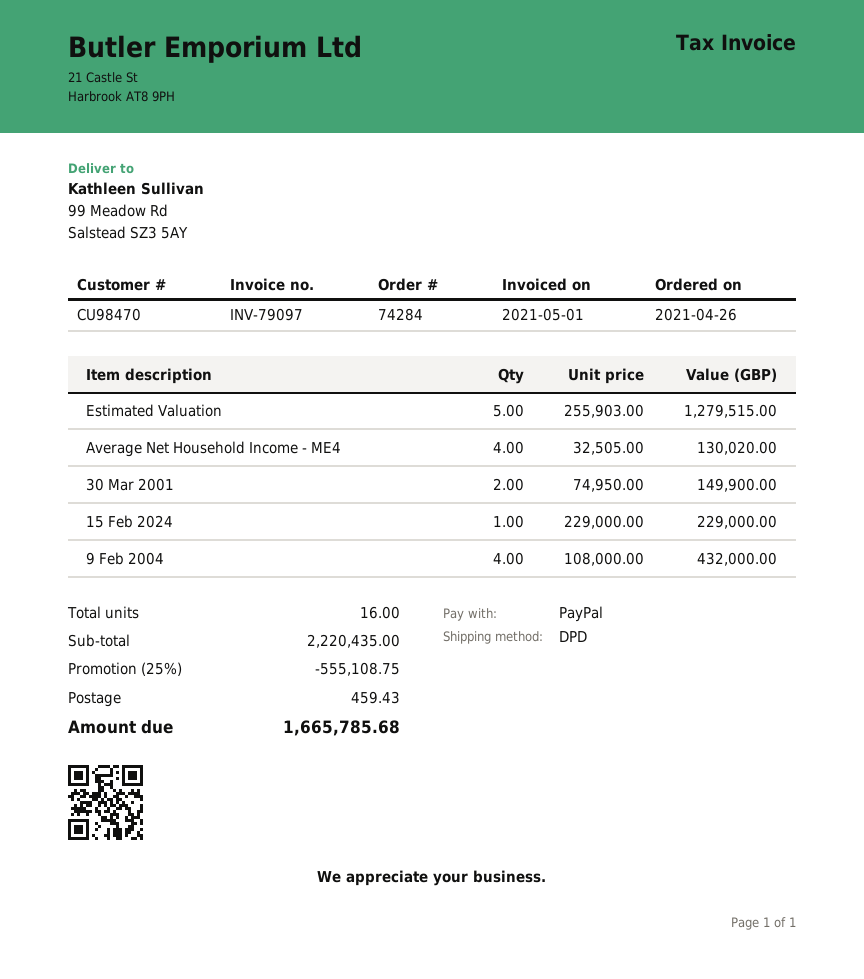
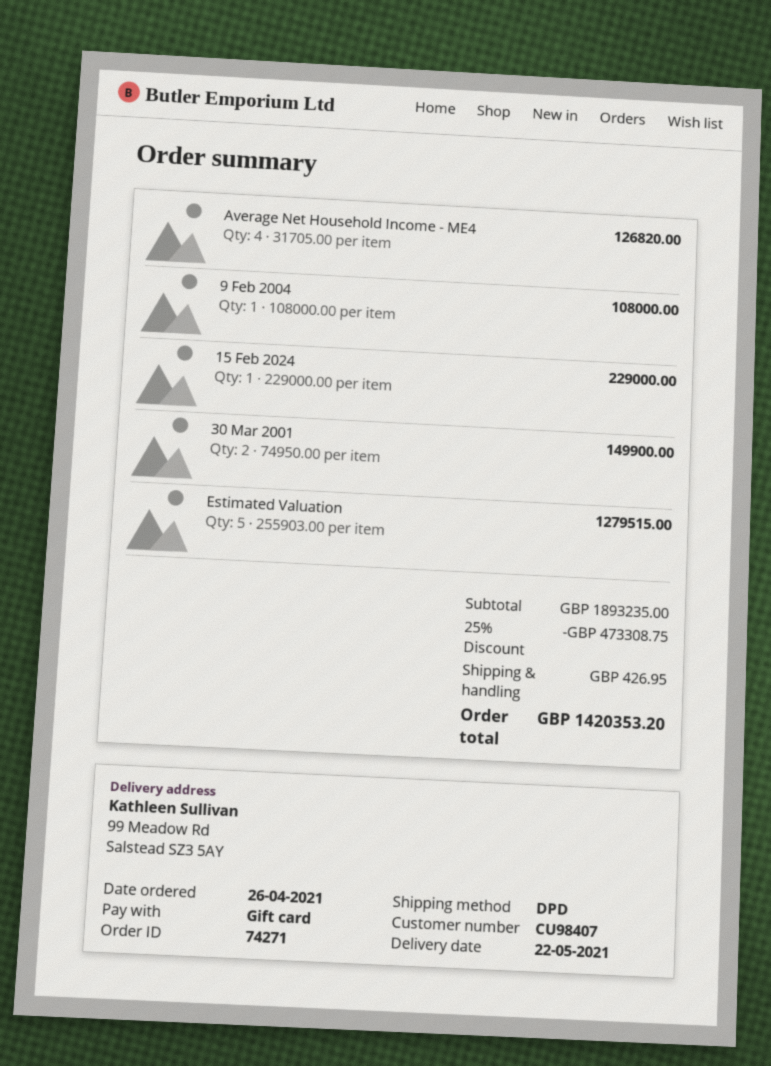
order number: 74284 -> 74271
customer number: CU98470 -> CU98407
payment method: PayPal -> gift card
Average Net Household Income - ME4: 4 x 32505.00 = 130020.00 -> 4 x 31705.00 = 126820.00
9 Feb 2004: 4 x 108000.00 = 432000.00 -> 1 x 108000.00 = 108000.00
subtotal: 2220435.00 -> 1893235.00
discount: 25% = 555108.75 -> 25% = 473308.75
shipping: 459.43 -> 426.95
total: 1665785.68 -> 1420353.20

